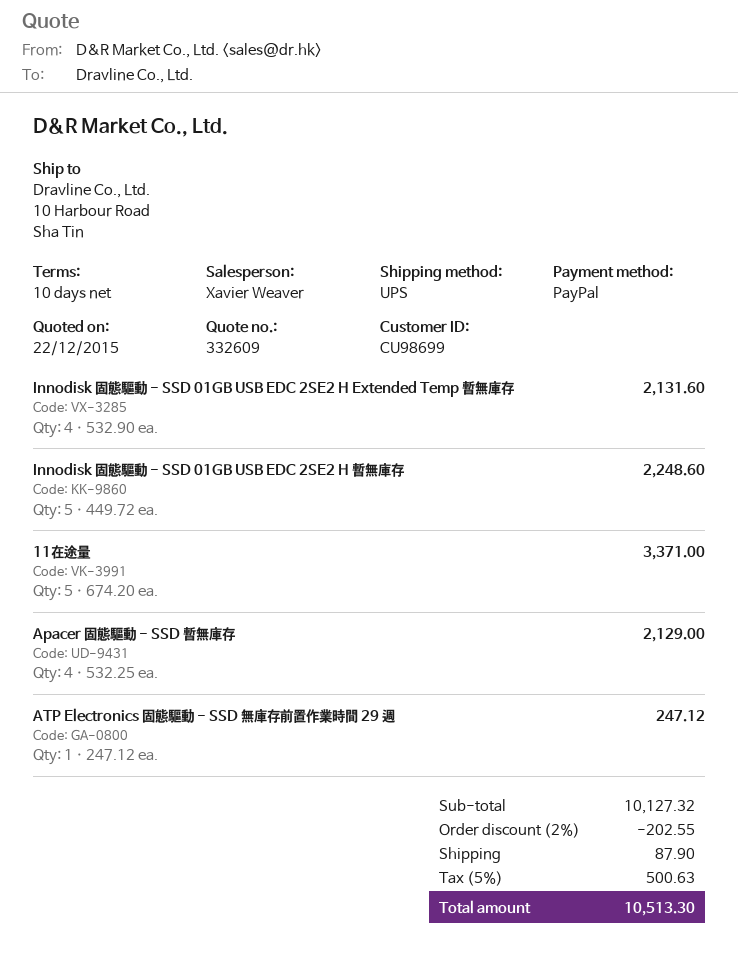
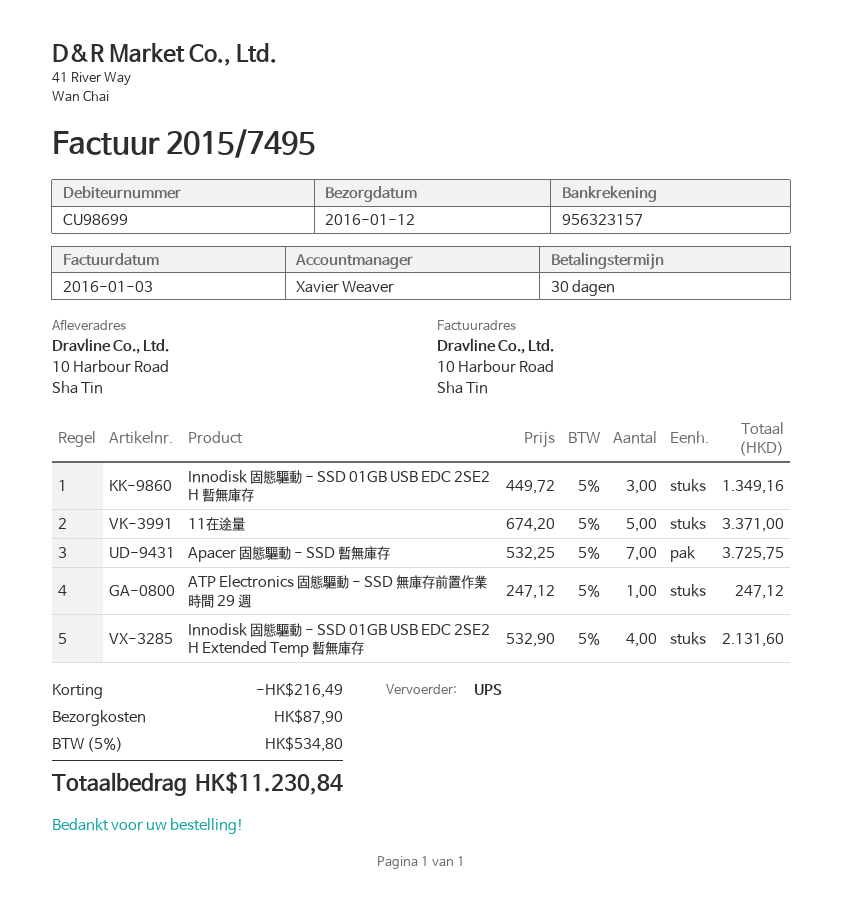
payment terms: 10 days -> 30 days
Innodisk 固態驅動 - SSD 01GB USB EDC 2SE2 H 暫無庫存: 5 x 449.72 = 2248.60 -> 3 x 449.72 = 1349.16
Apacer 固態驅動 - SSD 暫無庫存: 4 x 532.25 = 2129.00 -> 7 x 532.25 = 3725.75
discount: 202.55 -> 216.49
tax: 5% = 500.63 -> 5% = 534.80
total: 10513.30 -> 11230.84

